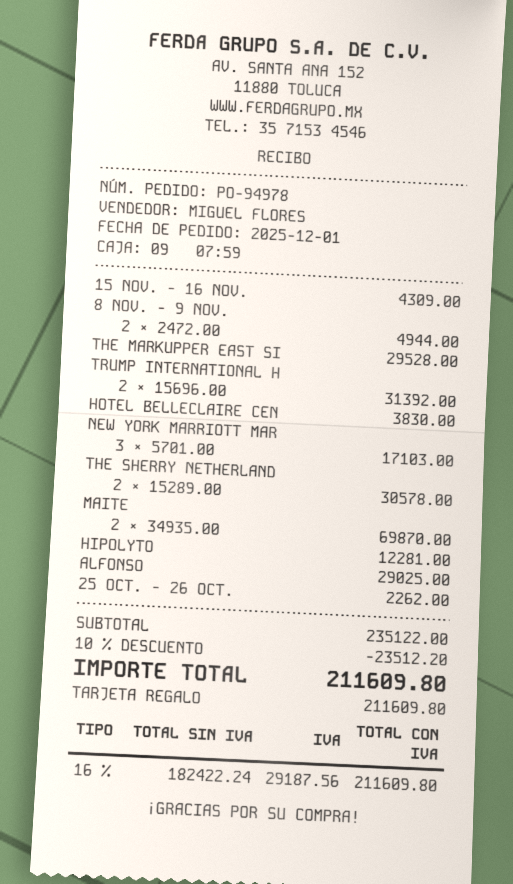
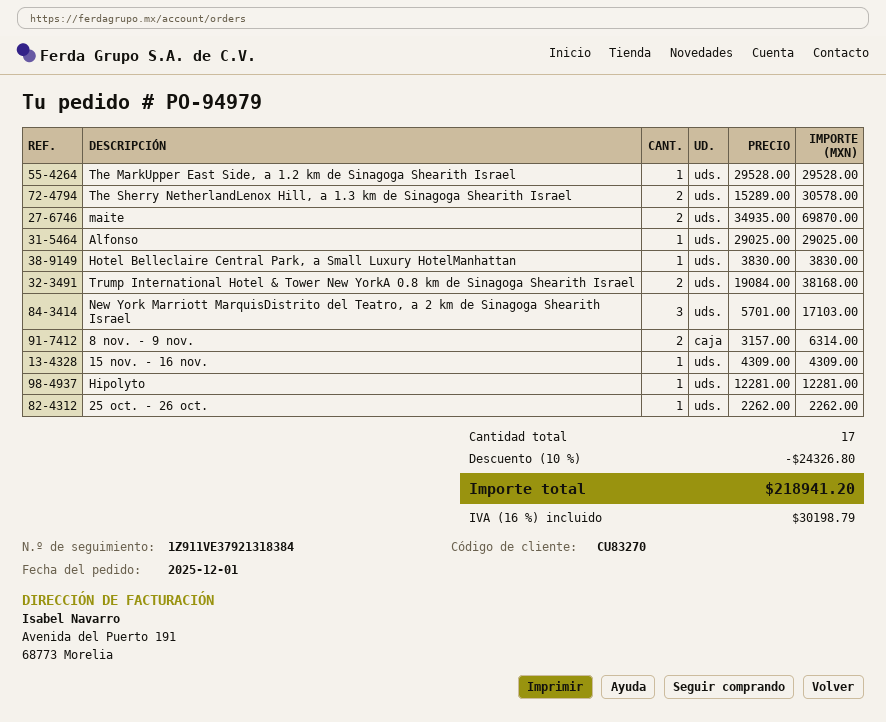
order number: PO-94978 -> PO-94979
8 NOV. - 9 NOV.: 2 x 2472.00 = 4944.00 -> 2 x 3157.00 = 6314.00
TRUMP INTERNATIONAL H: 2 x 15696.00 = 31392.00 -> 2 x 19084.00 = 38168.00
discount: 10% = 23512.20 -> 10% = 24326.80
tax: 16% = 29187.56 -> 16% = 30198.79
total: 211609.80 -> 218941.20

